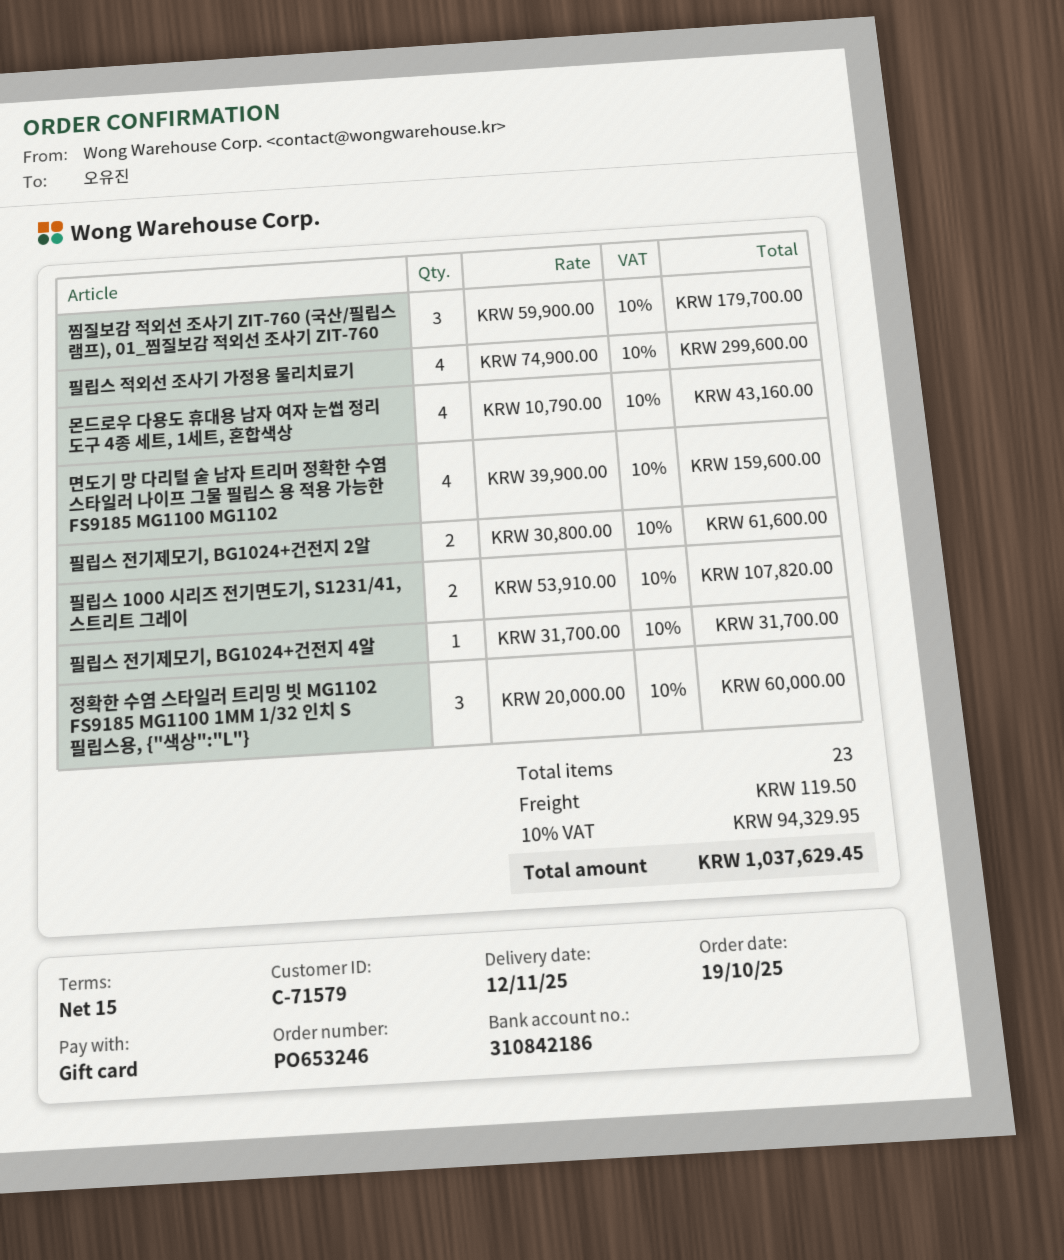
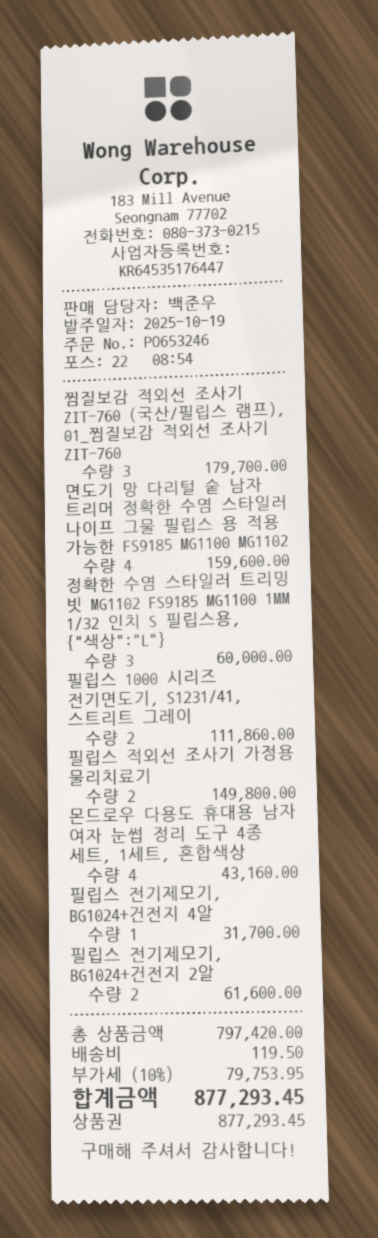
필립스 적외선 조사기 가정용 물리치료기: 4 for 299600.00 -> 2 for 149800.00
필립스 1000 시리즈 전기면도기, S1231/41, 스트리트 그레이: 2 for 107820.00 -> 2 for 111860.00
tax: 10% = 94329.95 -> 10% = 79753.95
total: 1037629.45 -> 877293.45

